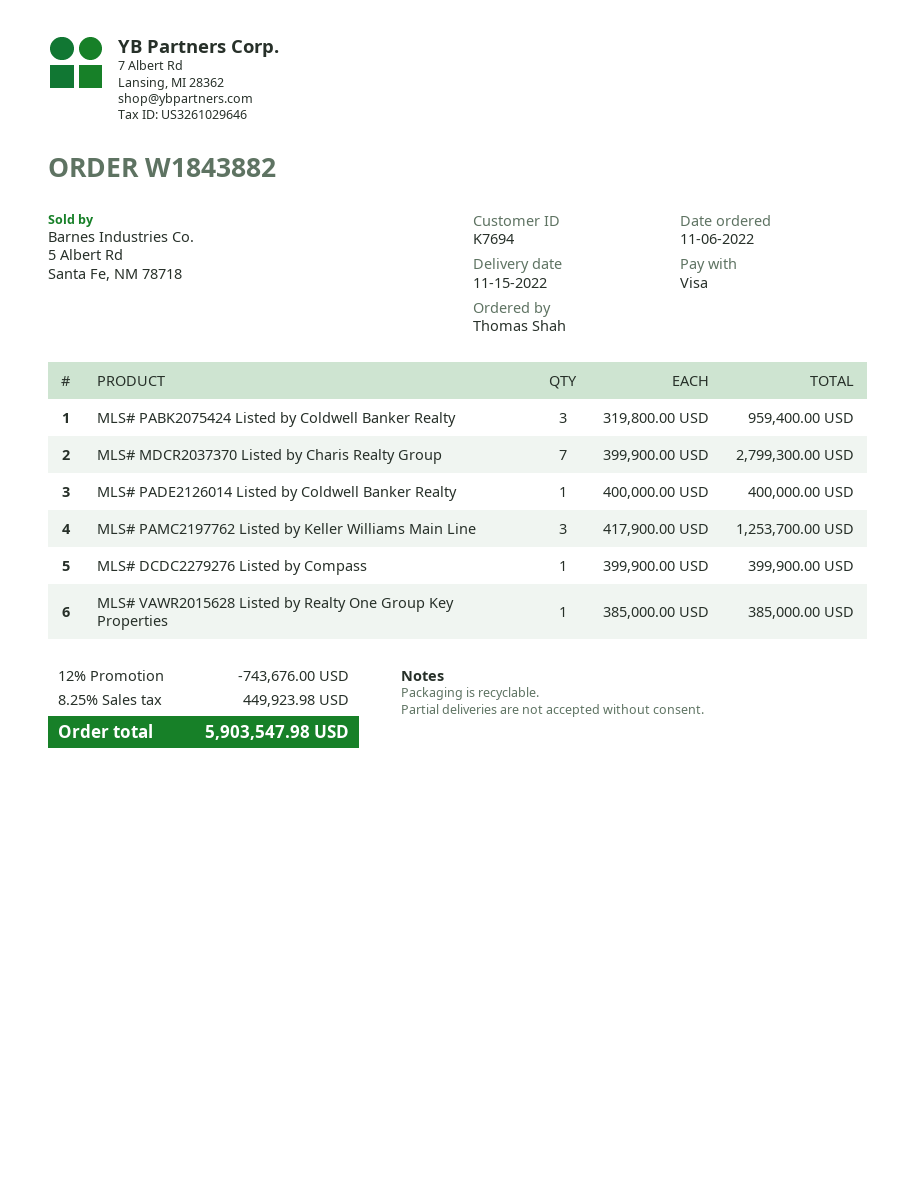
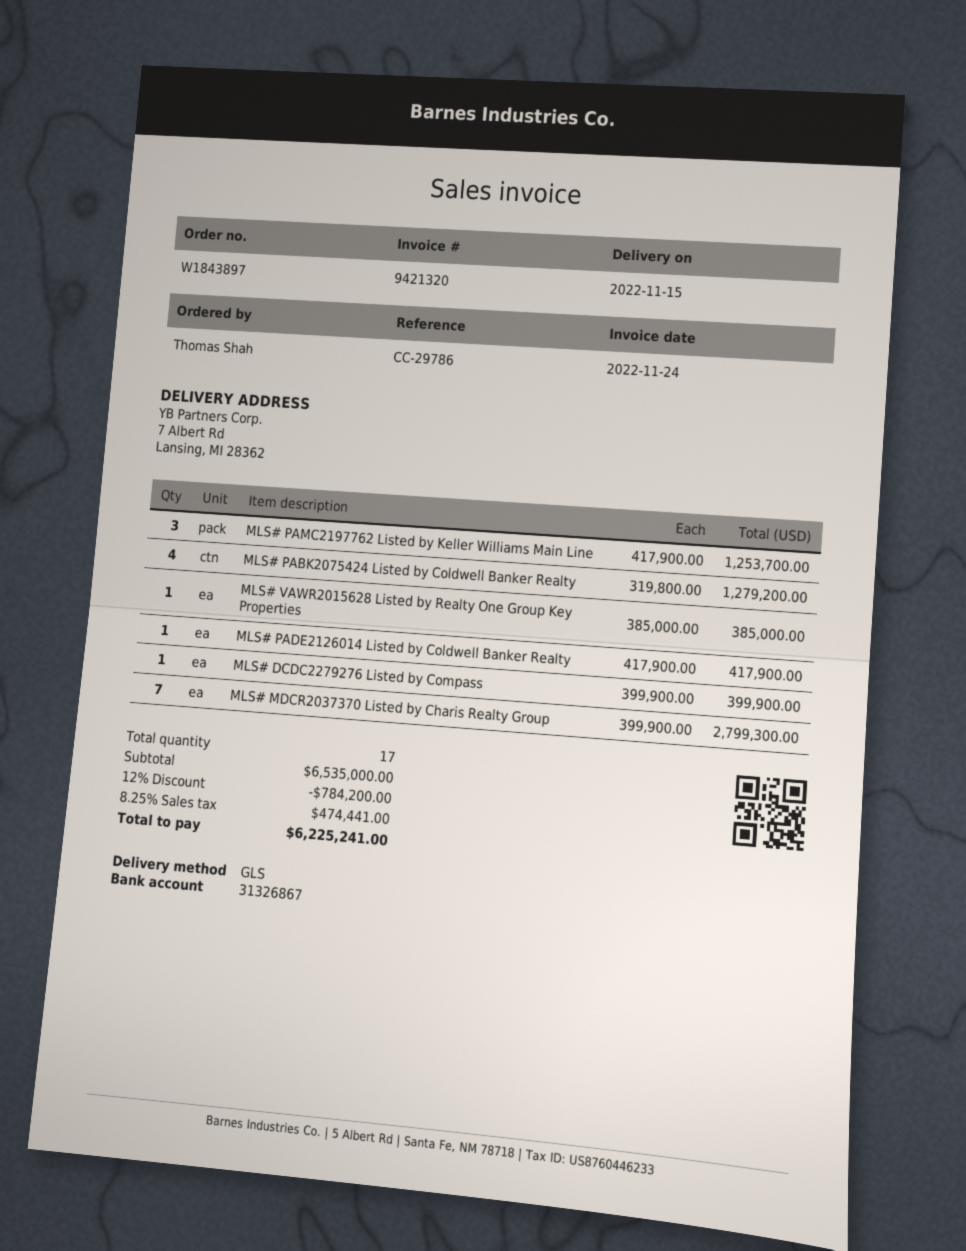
order number: W1843882 -> W1843897
MLS# PABK2075424 Listed by Coldwell Banker Realty: 3 x 319800.00 = 959400.00 -> 4 x 319800.00 = 1279200.00
MLS# PADE2126014 Listed by Coldwell Banker Realty: 1 x 400000.00 = 400000.00 -> 1 x 417900.00 = 417900.00
discount: 12% = 743676.00 -> 12% = 784200.00
tax: 8.25% = 449923.98 -> 8.25% = 474441.00
total: 5903547.98 -> 6225241.00

